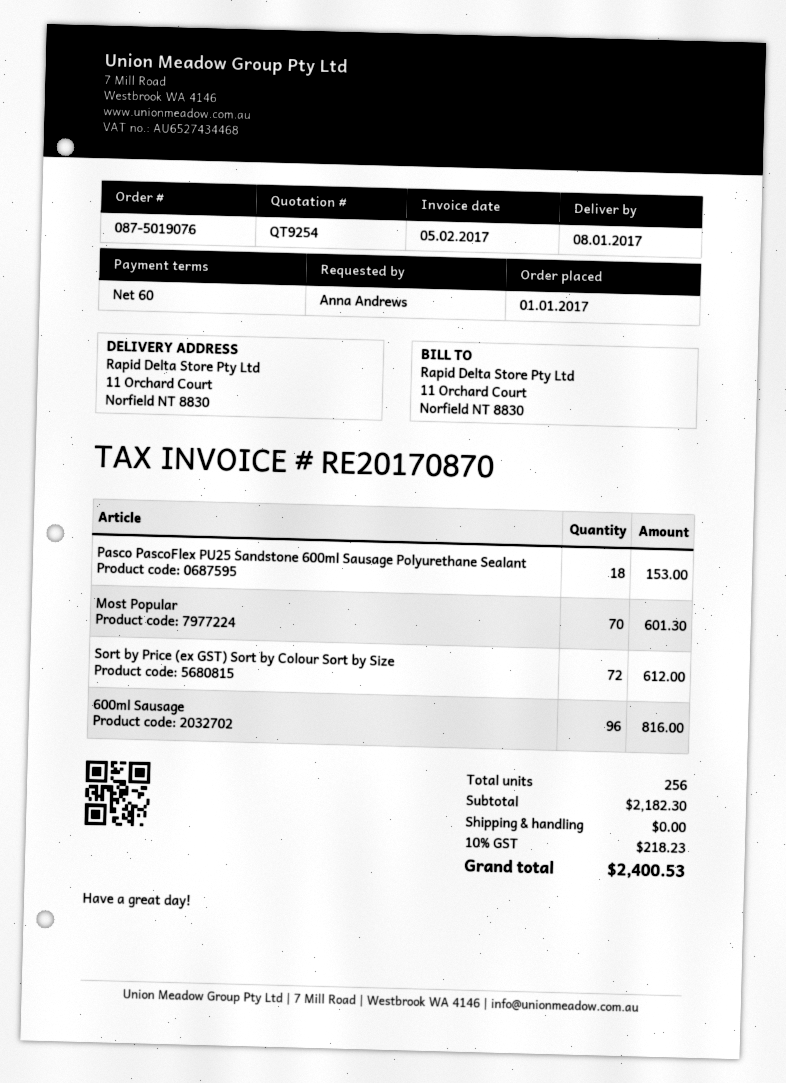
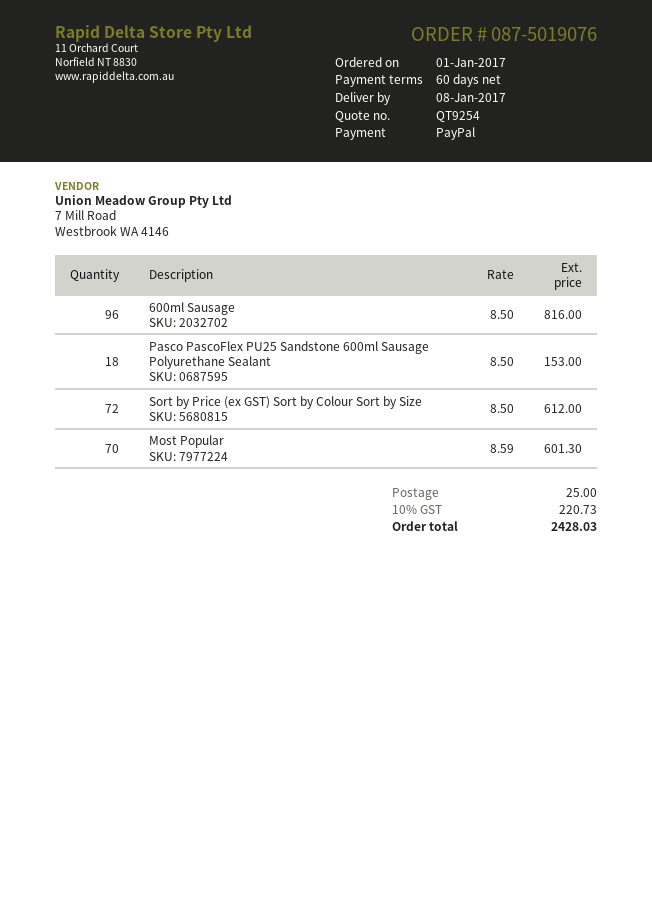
shipping: 0.00 -> 25.00
tax: 10% = 218.23 -> 10% = 220.73
total: 2400.53 -> 2428.03

